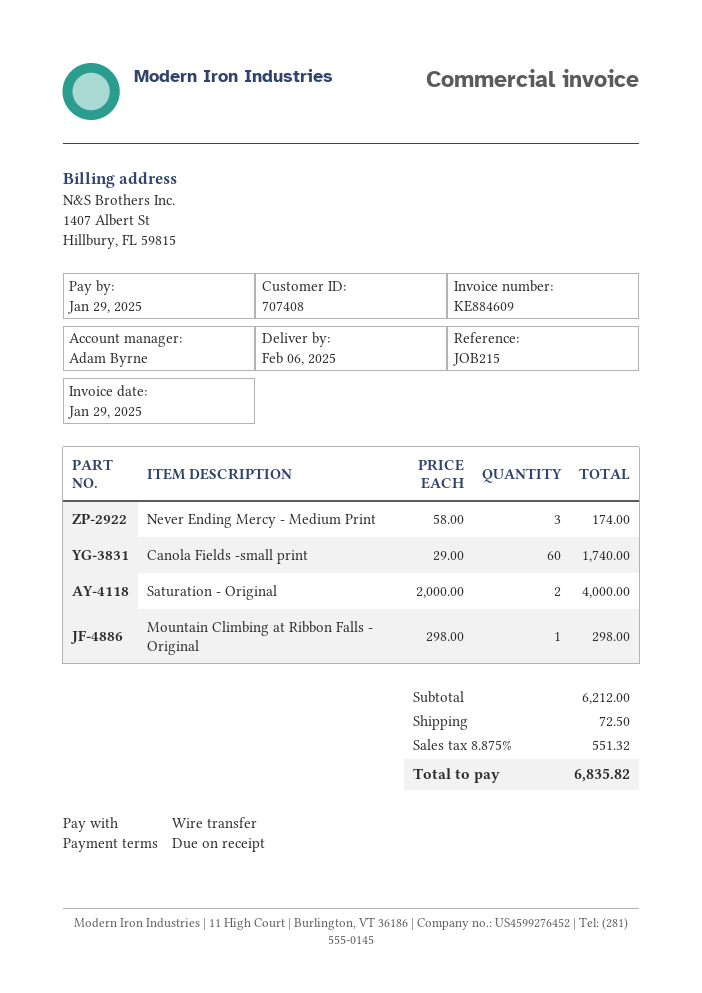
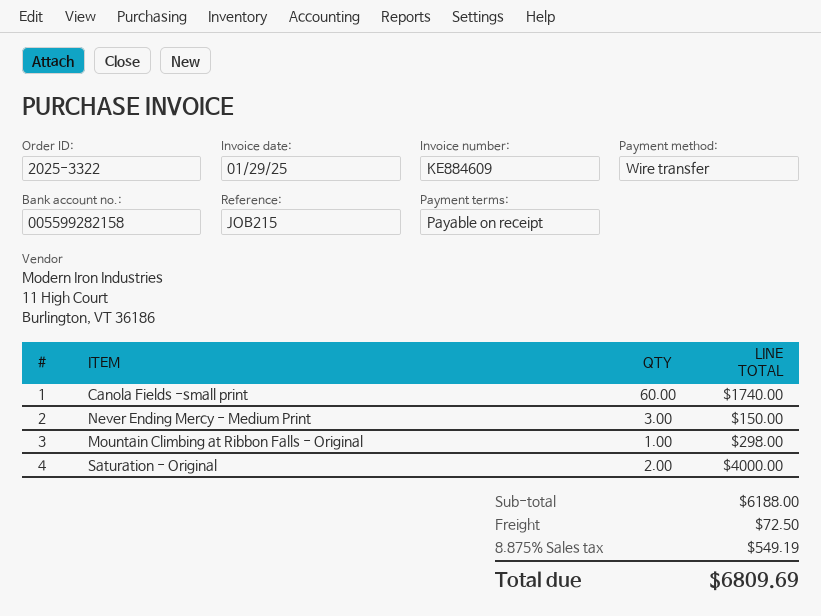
Never Ending Mercy - Medium Print: 3 for 174.00 -> 3 for 150.00
subtotal: 6212.00 -> 6188.00
tax: 8.875% = 551.32 -> 8.875% = 549.19
total: 6835.82 -> 6809.69

